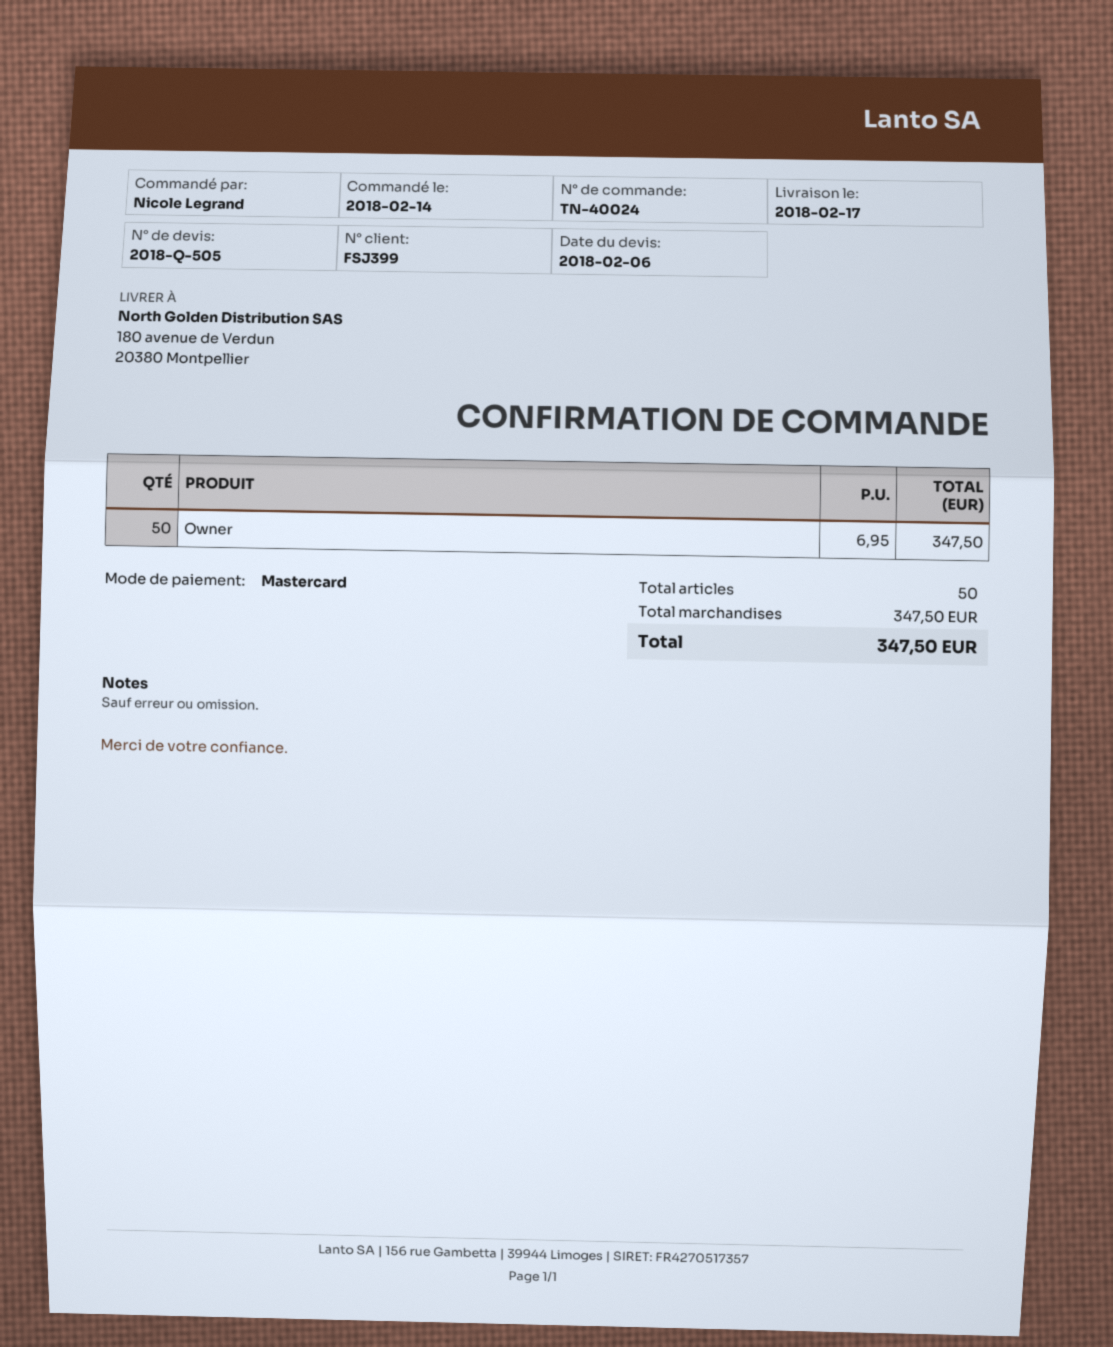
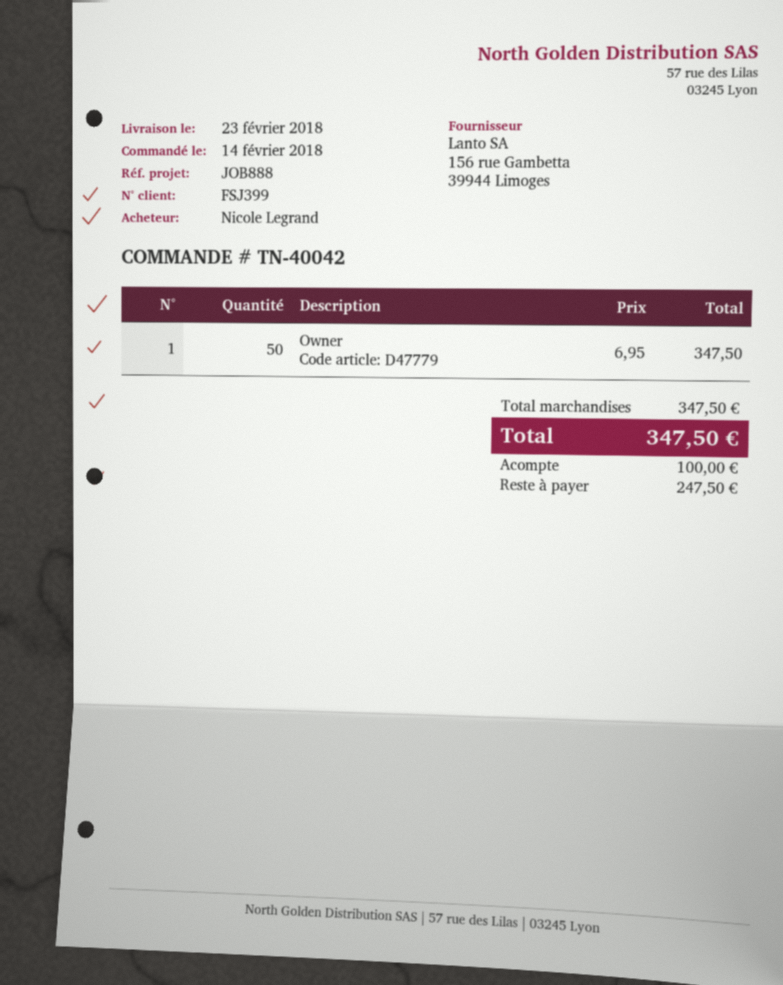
order number: TN-40024 -> TN-40042
delivery date: 2018-02-17 -> 2018-02-23

